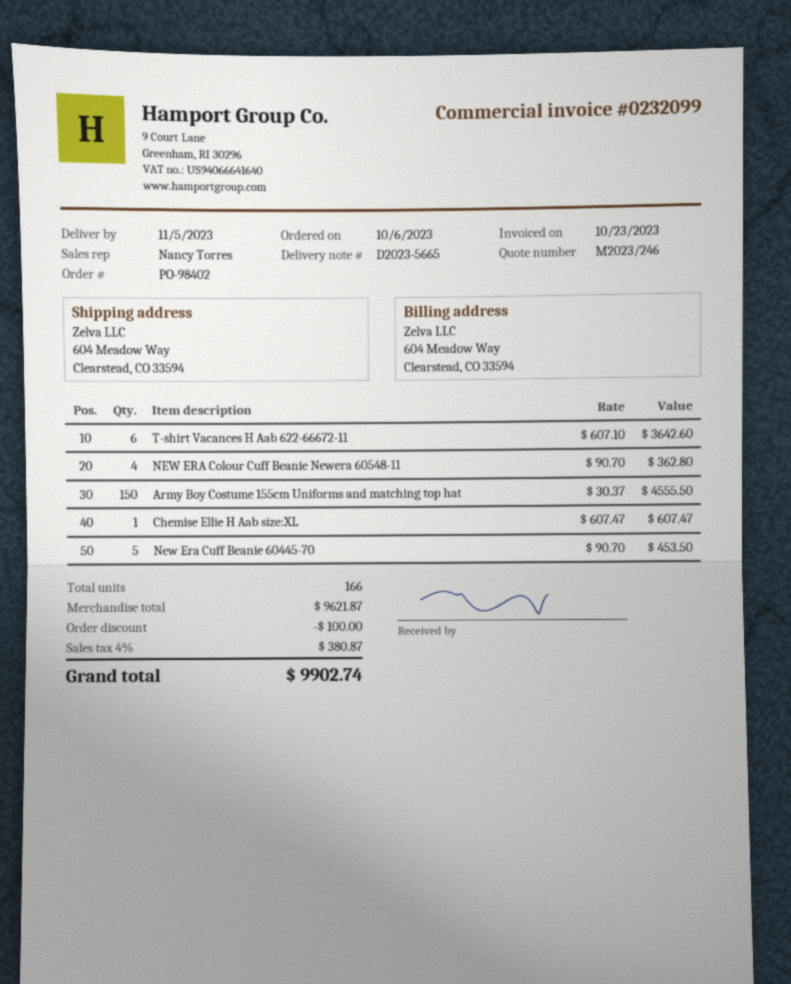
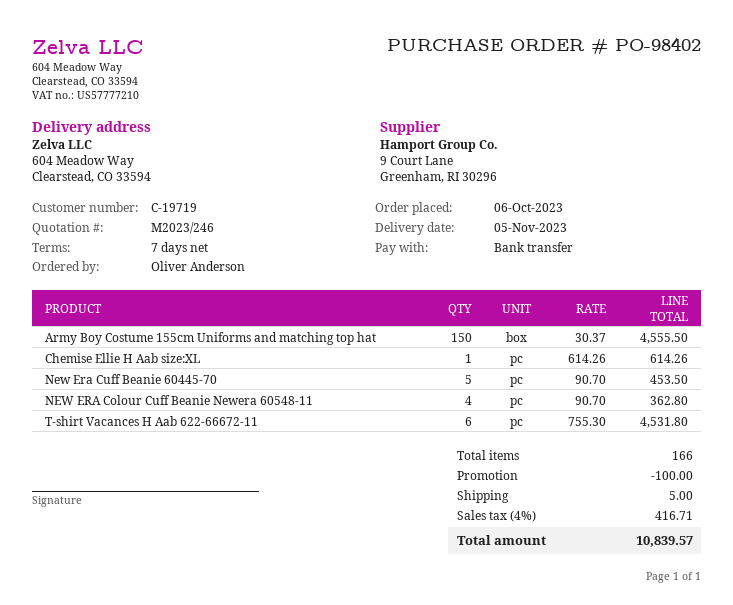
T-shirt Vacances H Aab 622-66672-11: 6 x 607.10 = 3642.60 -> 6 x 755.30 = 4531.80
Chemise Ellie H Aab size:XL: 1 x 607.47 = 607.47 -> 1 x 614.26 = 614.26
shipping: none -> 5.00
tax: 4% = 380.87 -> 4% = 416.71
total: 9902.74 -> 10839.57

